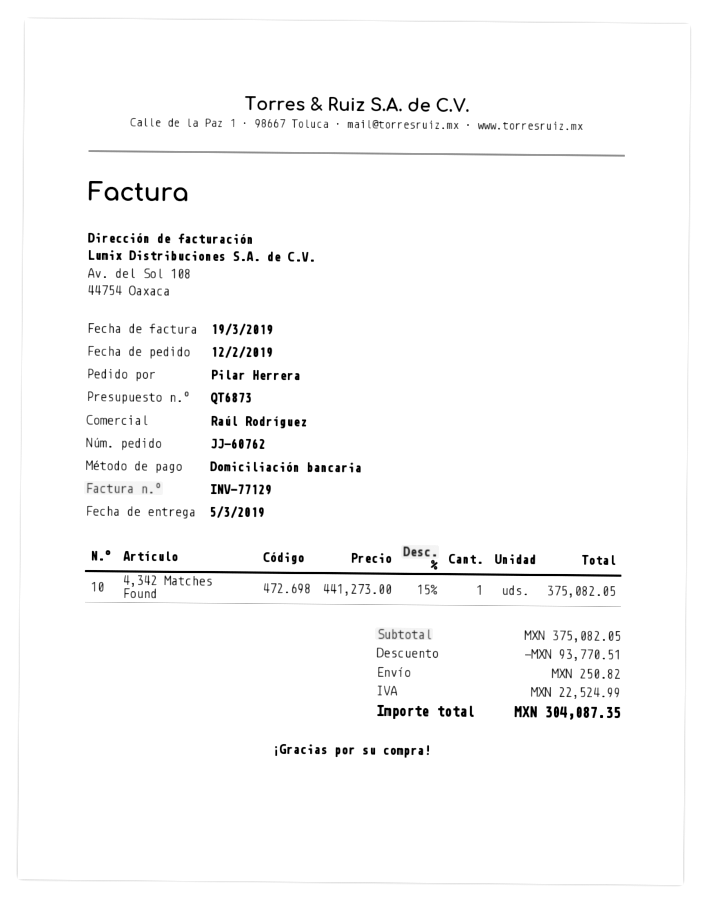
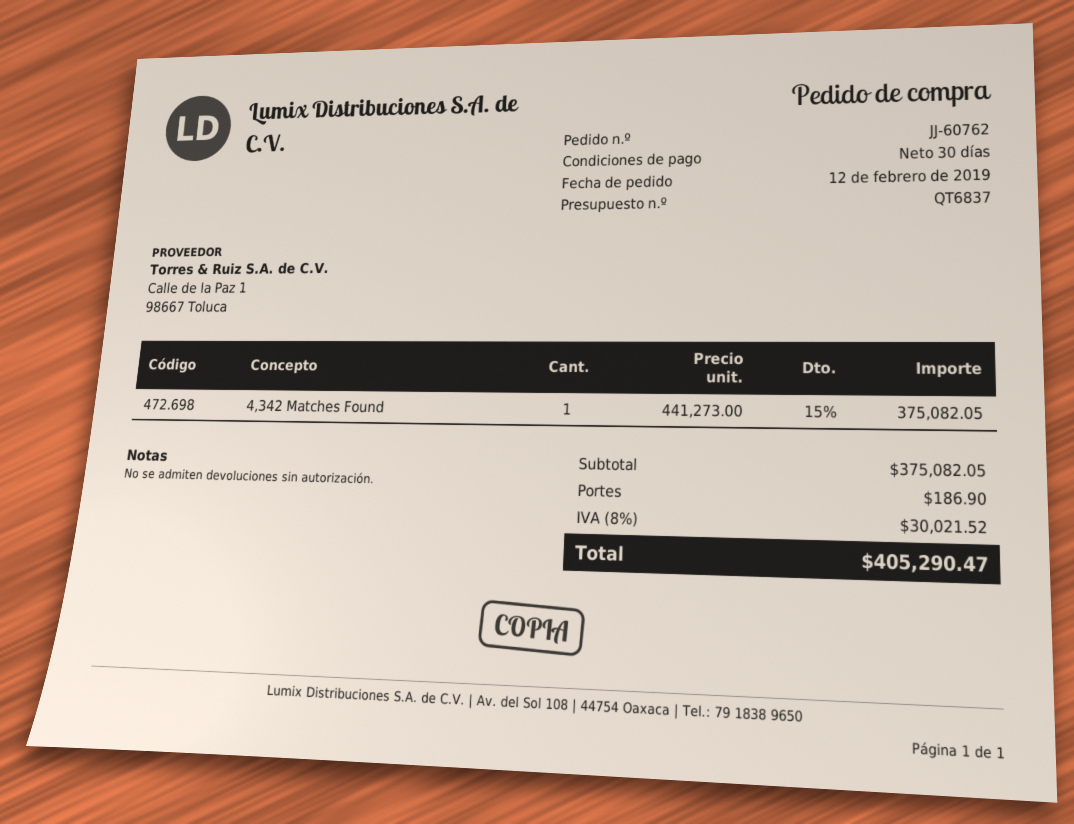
quote number: QT6873 -> QT6837
discount: 93770.51 -> none
shipping: 250.82 -> 186.90
tax: 22524.99 -> 30021.52
total: 304087.35 -> 405290.47

